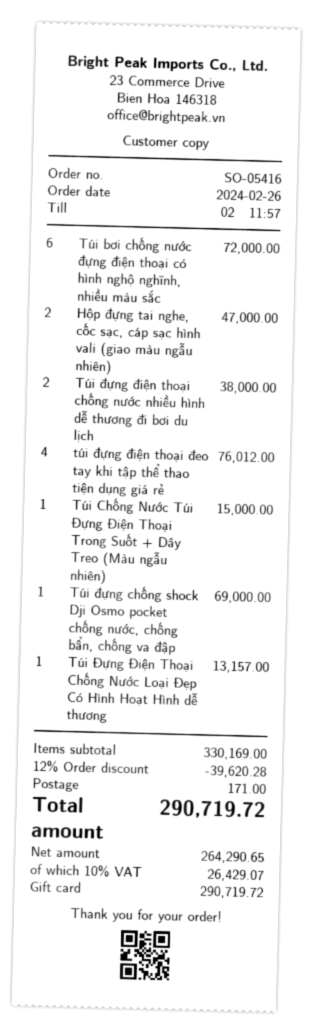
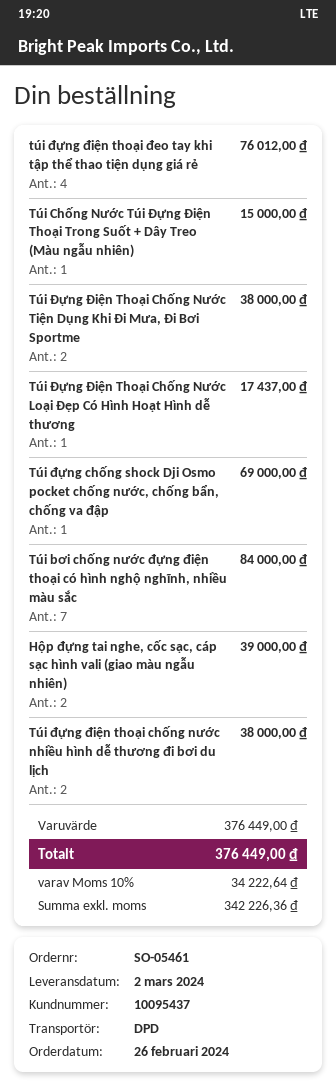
order number: SO-05416 -> SO-05461
Túi bơi chống nước đựng điện thoại có hình nghộ nghĩnh, nhiều màu sắc: 6 for 72000.00 -> 7 for 84000.00
Hộp đựng tai nghe, cốc sạc, cáp sạc hình vali (giao màu ngẫu nhiên): 2 for 47000.00 -> 2 for 39000.00
Túi Đựng Điện Thoại Chống Nước Loại Đẹp Có Hình Hoạt Hình dễ thương: 1 for 13157.00 -> 1 for 17437.00
Túi Đựng Điện Thoại Chống Nước Tiện Dụng Khi Đi Mưa, Đi Bơi Sportme: none -> 2 for 38000.00
subtotal: 330169.00 -> 376449.00
discount: 12% = 39620.28 -> none
shipping: 171.00 -> none
net: 264290.65 -> 342226.36
tax: 10% = 26429.07 -> 10% = 34222.64
total: 290719.72 -> 376449.00

